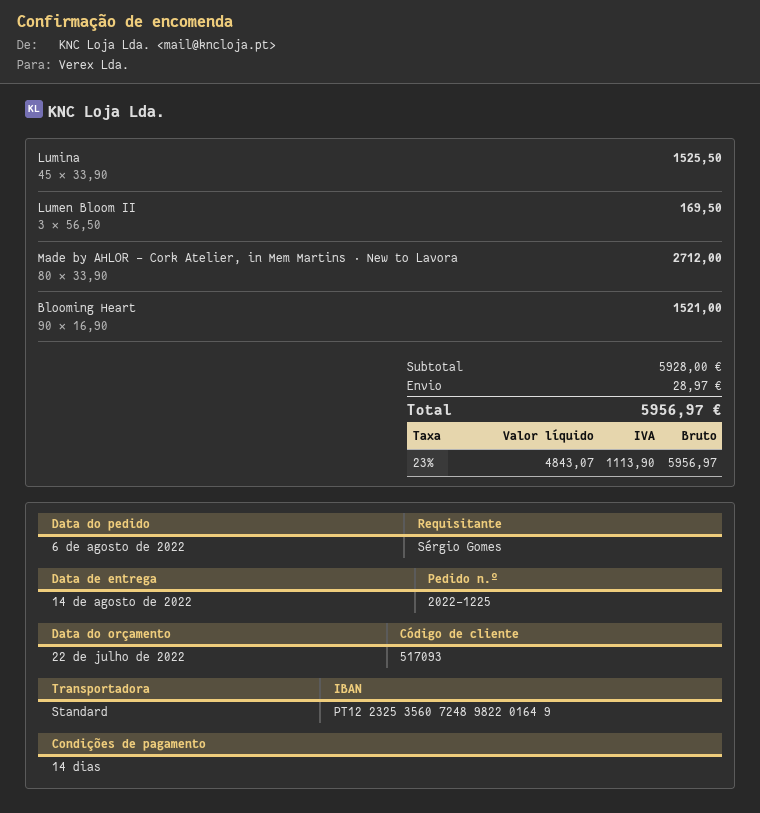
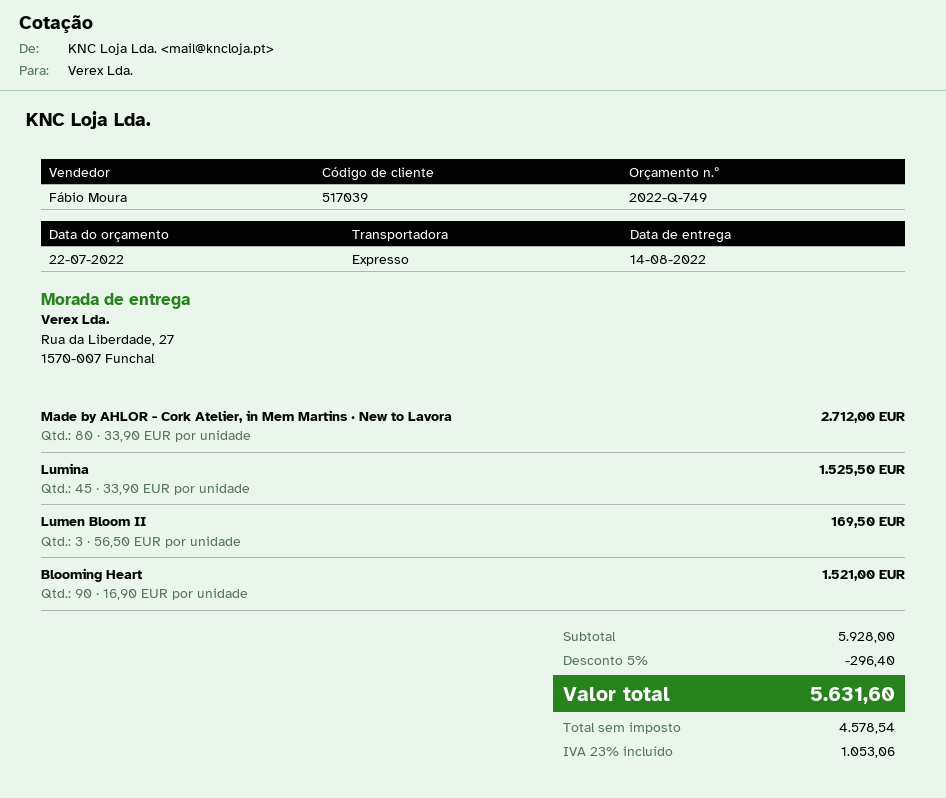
customer number: 517093 -> 517039
shipping method: standard -> express
discount: none -> 5% = 296.40
shipping: 28.97 -> none
net: 4843.07 -> 4578.54
tax: 23% = 1113.90 -> 23% = 1053.06
total: 5956.97 -> 5631.60

